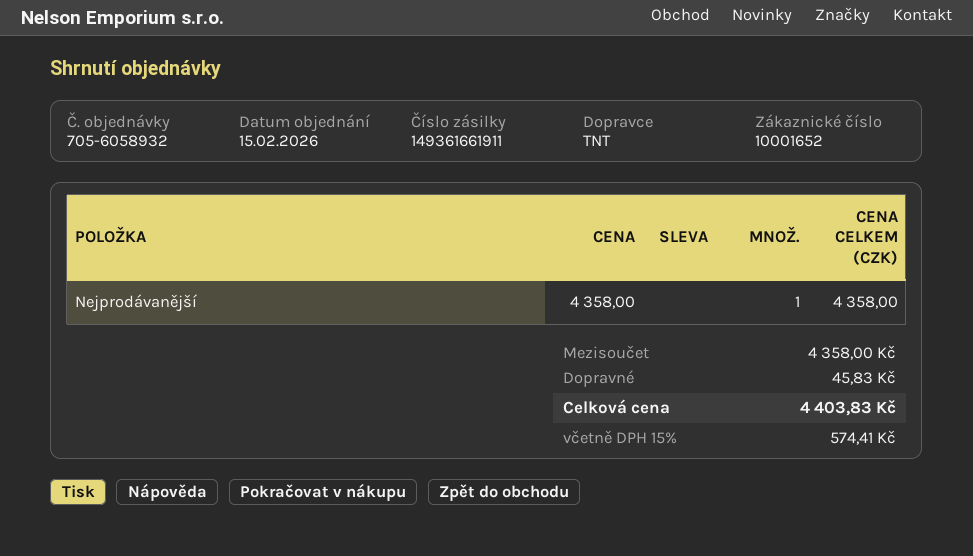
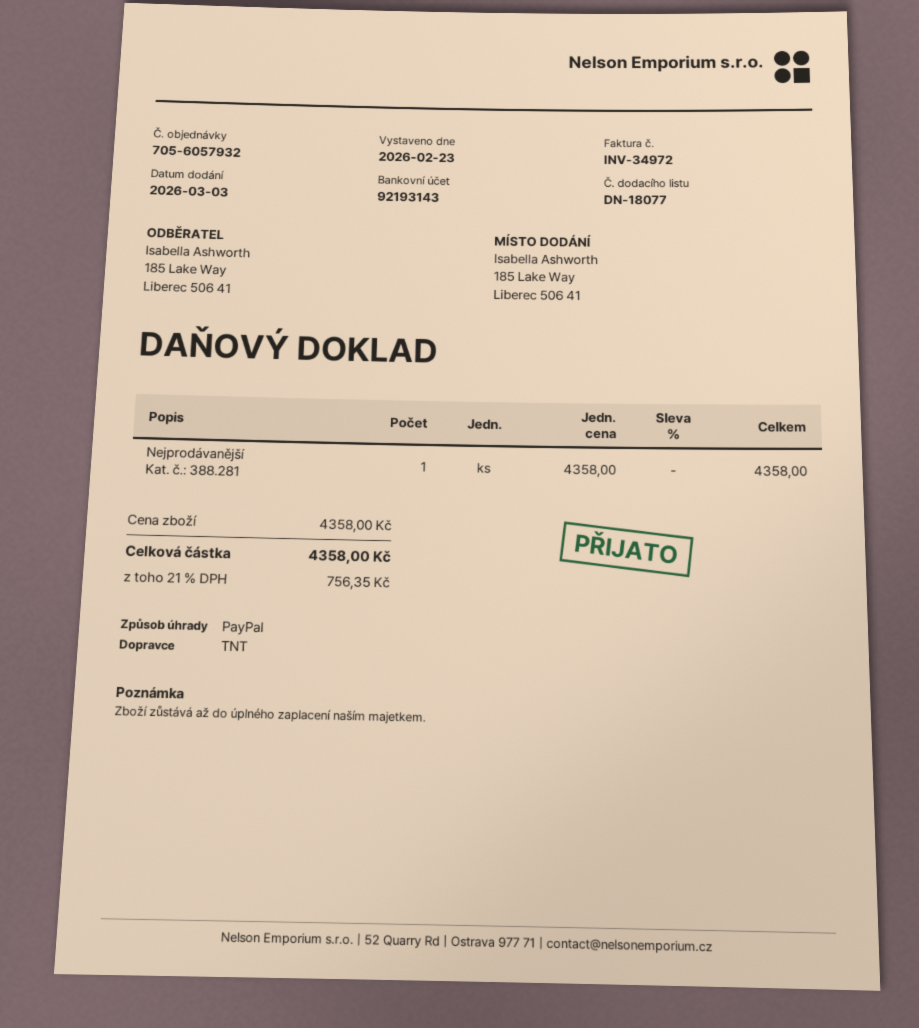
order number: 705-6058932 -> 705-6057932
shipping: 45.83 -> none
tax: 15% = 574.41 -> 21% = 756.35
total: 4403.83 -> 4358.00

